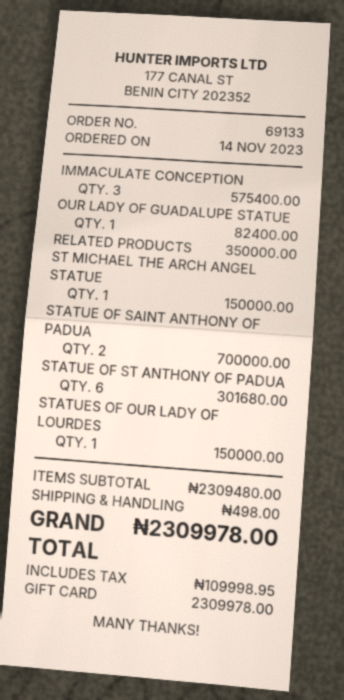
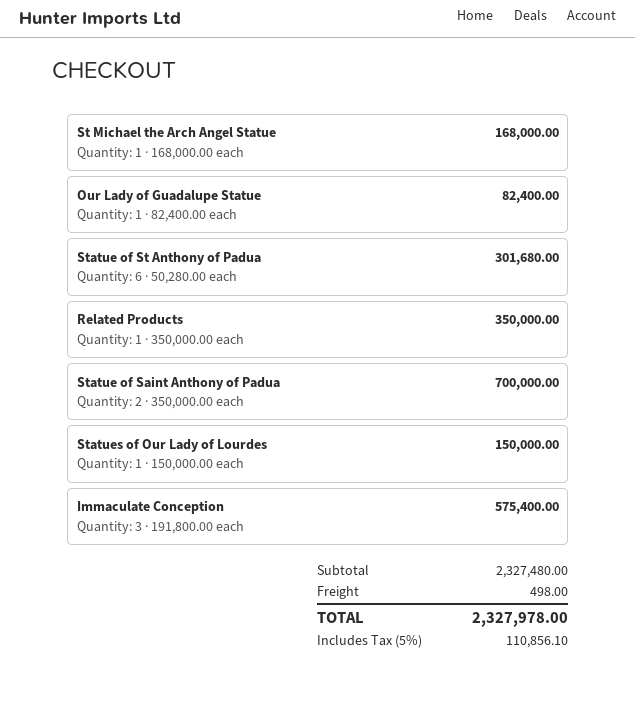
ST MICHAEL THE ARCH ANGEL STATUE: 1 for 150000.00 -> 1 for 168000.00
subtotal: 2309480.00 -> 2327480.00
tax: 109998.95 -> 110856.10
total: 2309978.00 -> 2327978.00

